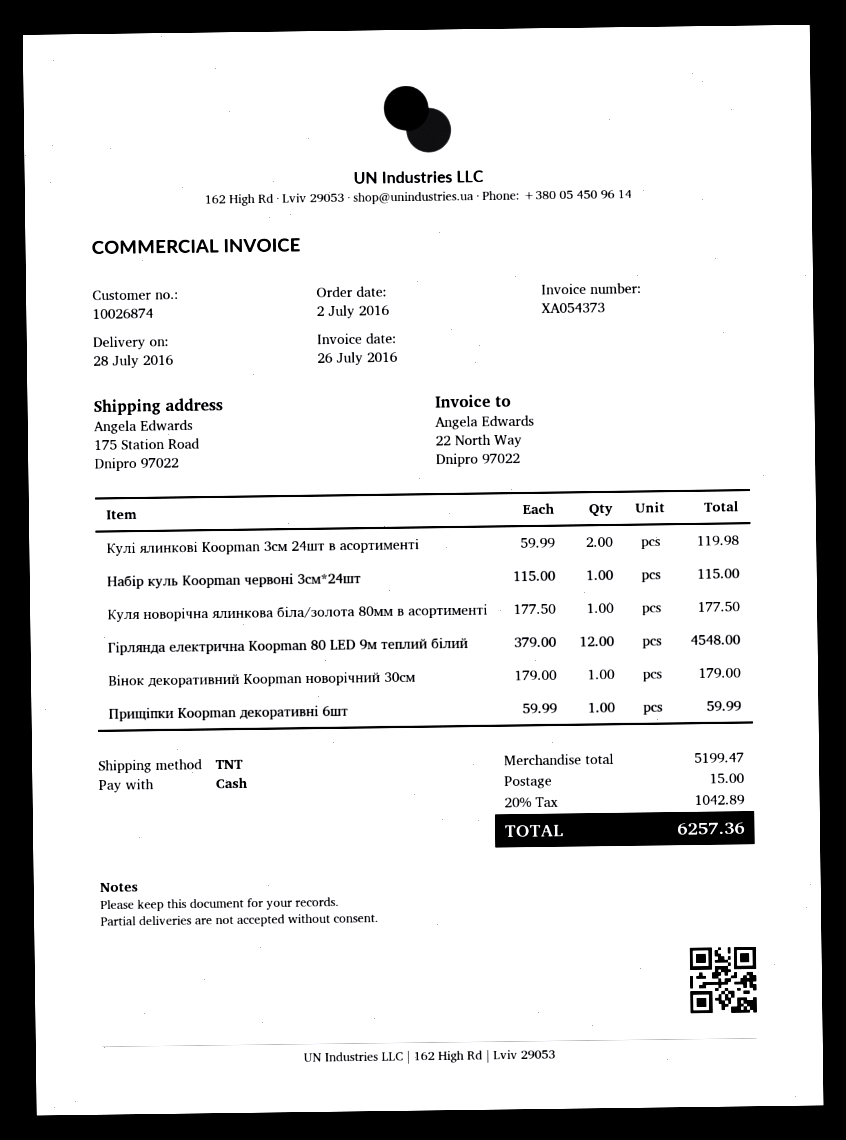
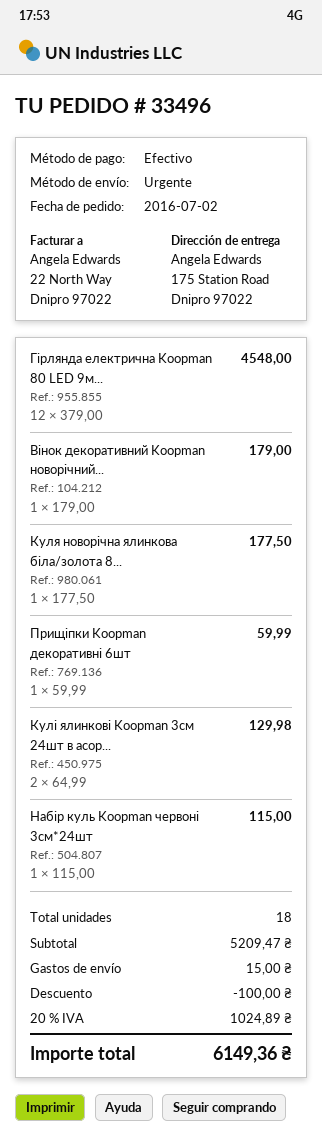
shipping method: TNT -> express
Кулі ялинкові Koopman 3см 24шт в асортименті: 2 x 59.99 = 119.98 -> 2 x 64.99 = 129.98
subtotal: 5199.47 -> 5209.47
discount: none -> 100.00
tax: 20% = 1042.89 -> 20% = 1024.89
total: 6257.36 -> 6149.36

